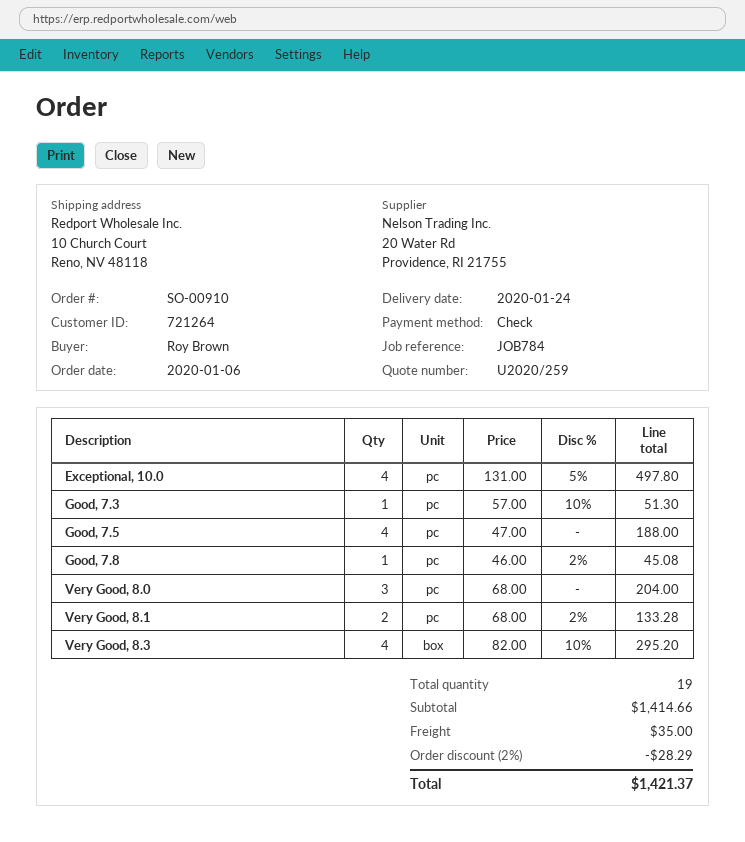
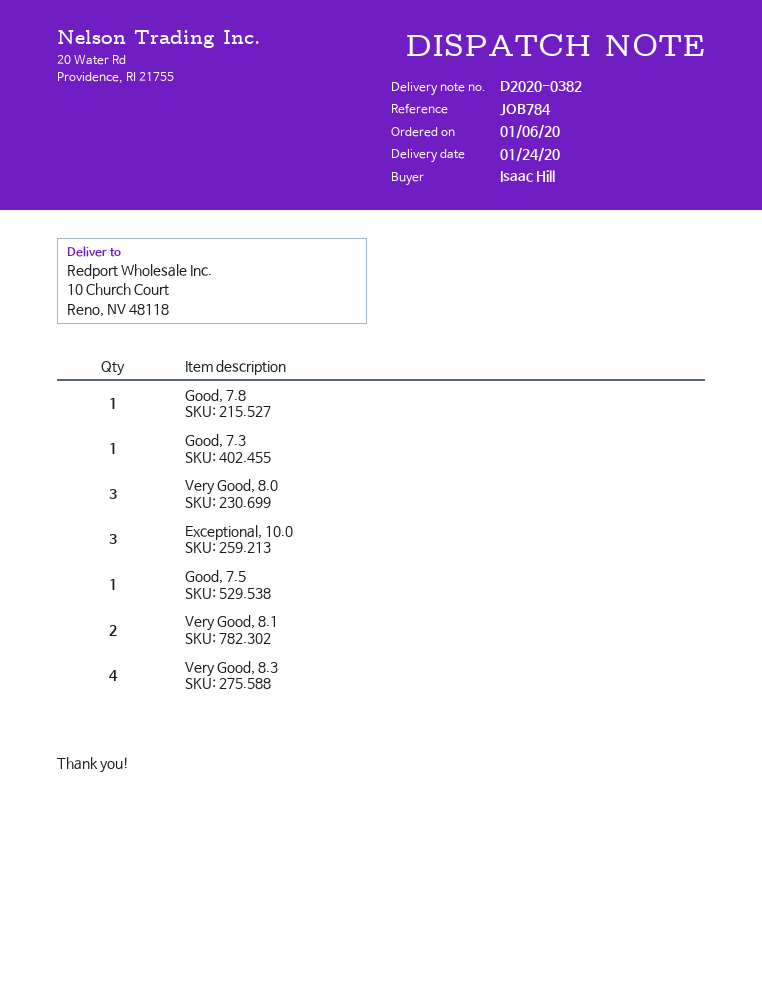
ordered by: Roy Brown -> Isaac Hill
Exceptional, 10.0: 4 -> 3
Good, 7.5: 4 -> 1

